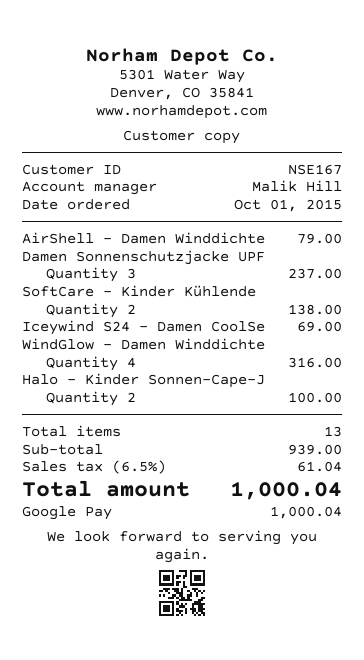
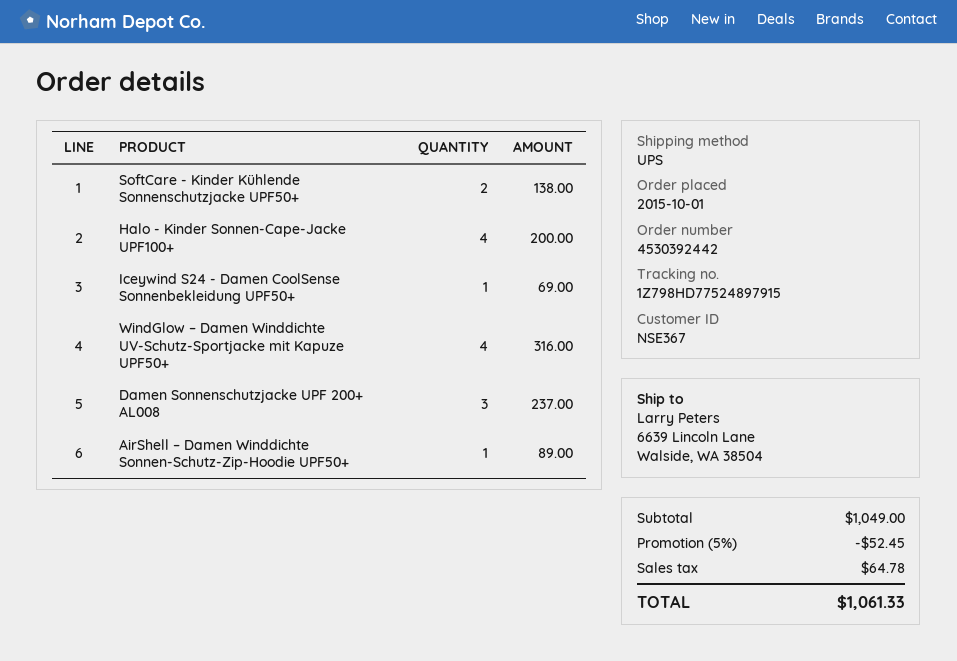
customer number: NSE167 -> NSE367
AirShell – Damen Winddichte: 1 for 79.00 -> 1 for 89.00
Halo - Kinder Sonnen-Cape-J: 2 for 100.00 -> 4 for 200.00
subtotal: 939.00 -> 1049.00
discount: none -> 5% = 52.45
tax: 61.04 -> 64.78
total: 1000.04 -> 1061.33

